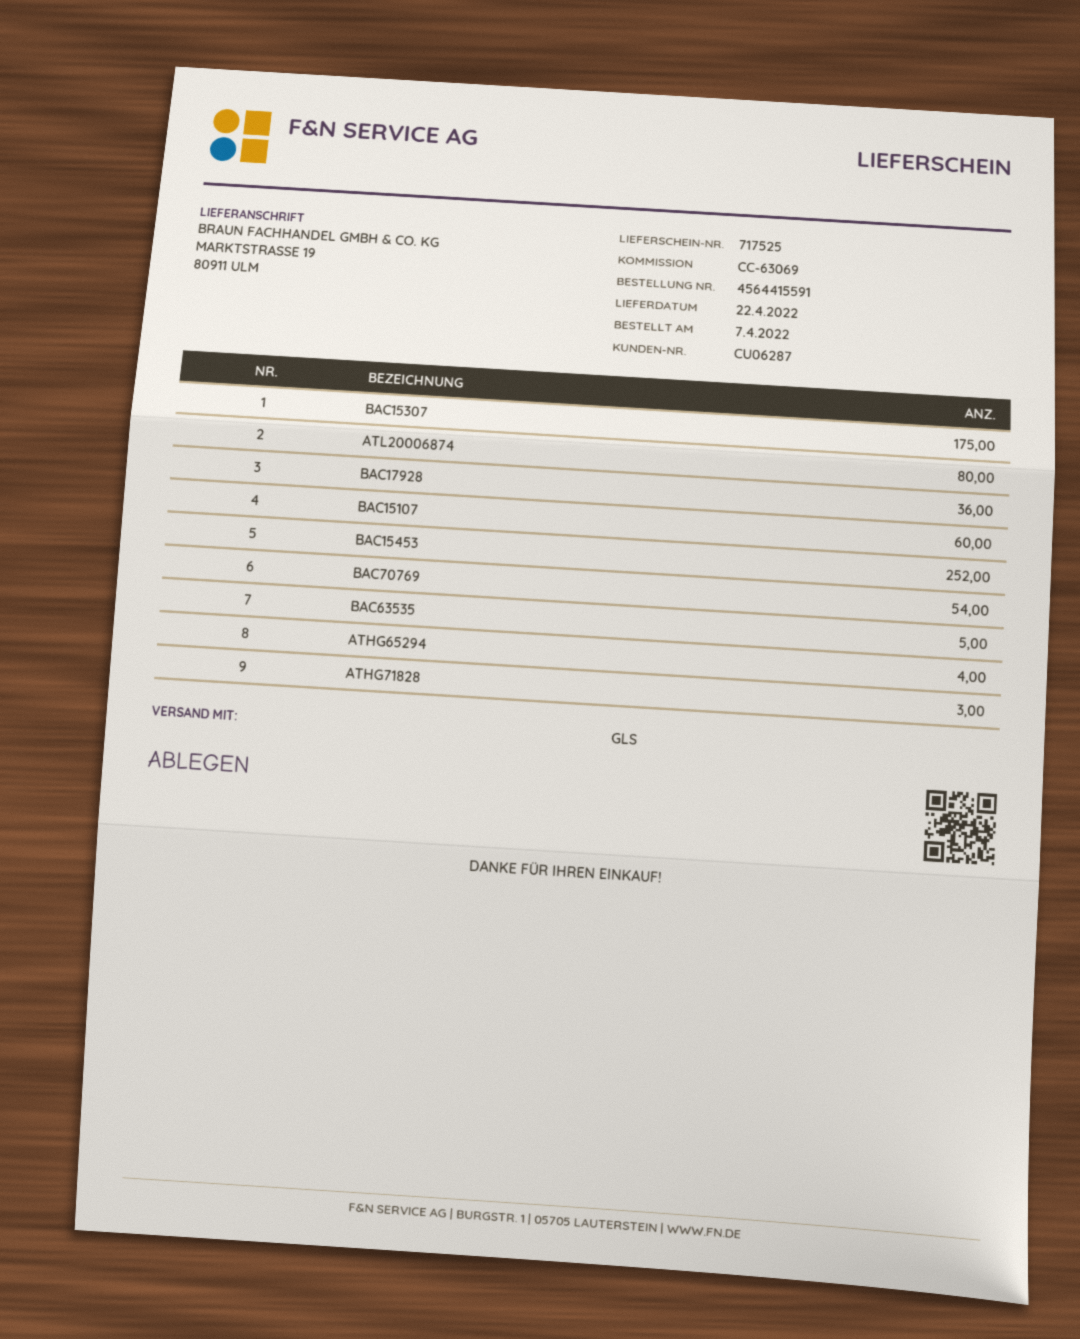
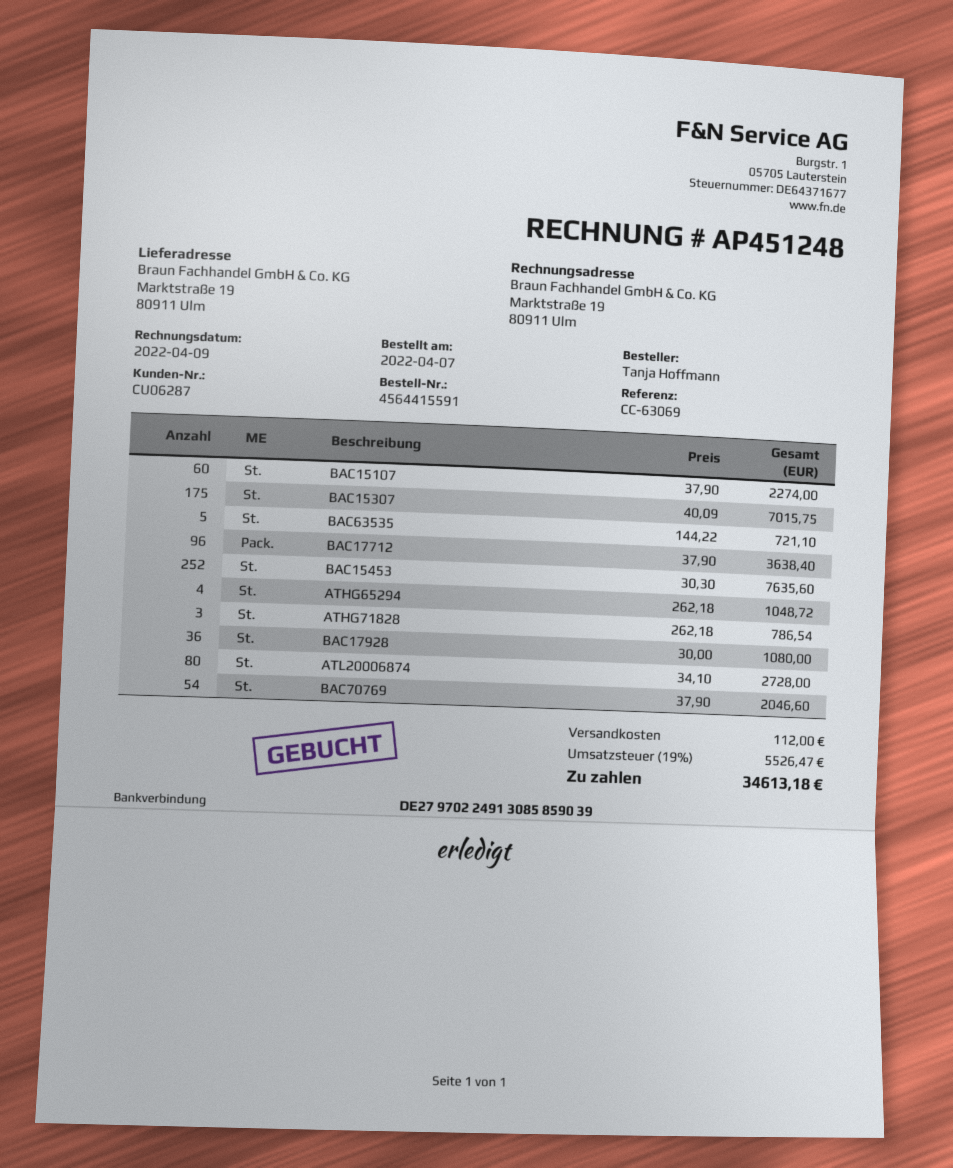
BAC17712: none -> 96

